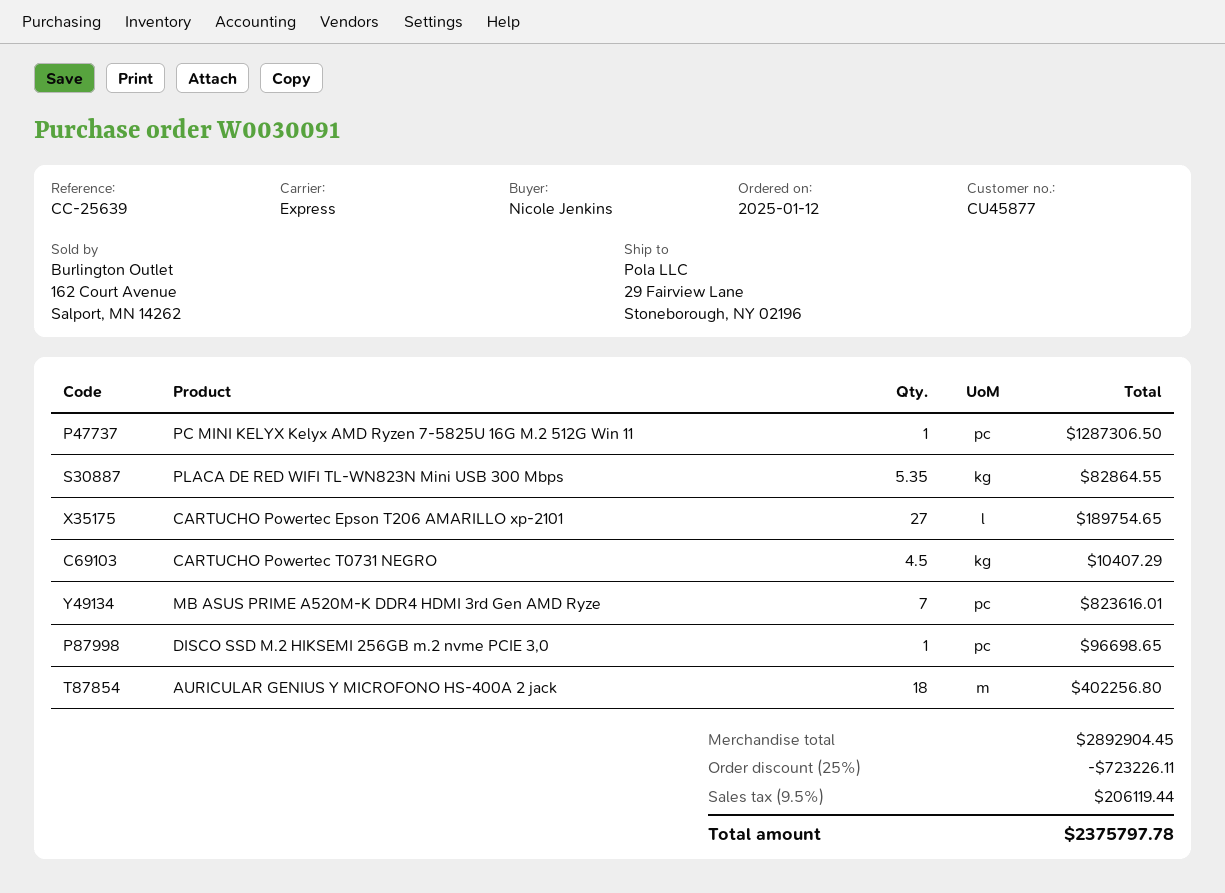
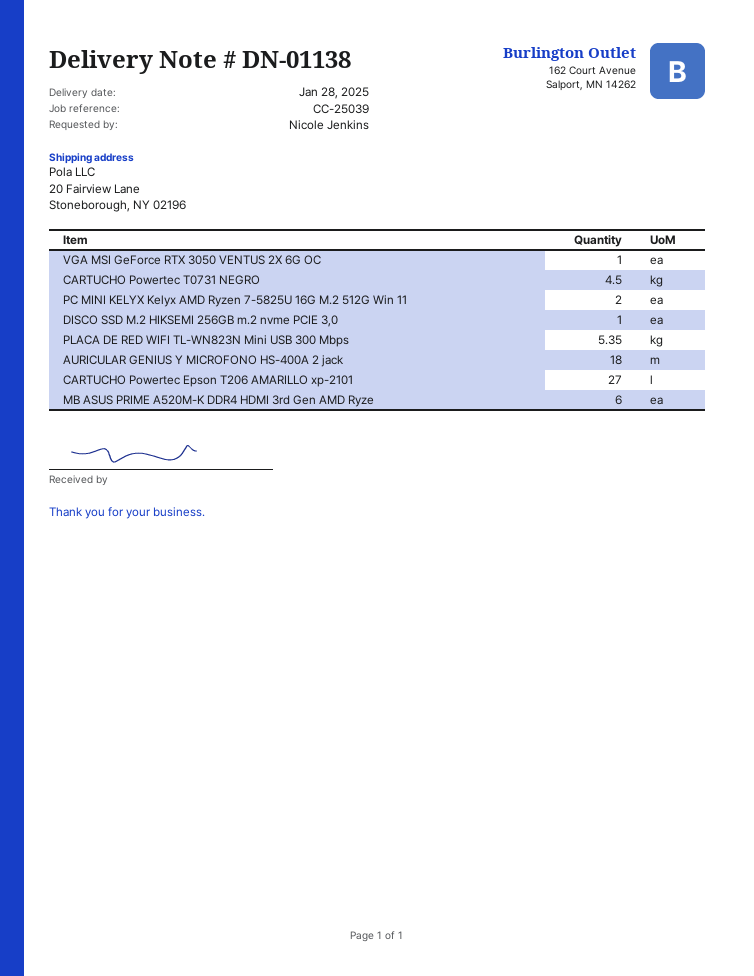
reference: CC-25639 -> CC-25039
ship to: 29 Fairview Lane, Stoneborough, NY 02196 -> 20 Fairview Lane, Stoneborough, NY 02196
PC MINI KELYX Kelyx AMD Ryzen 7-5825U 16G M.2 512G Win 11: 1 -> 2
MB ASUS PRIME A520M-K DDR4 HDMI 3rd Gen AMD Ryze: 7 -> 6
VGA MSI GeForce RTX 3050 VENTUS 2X 6G OC: none -> 1

